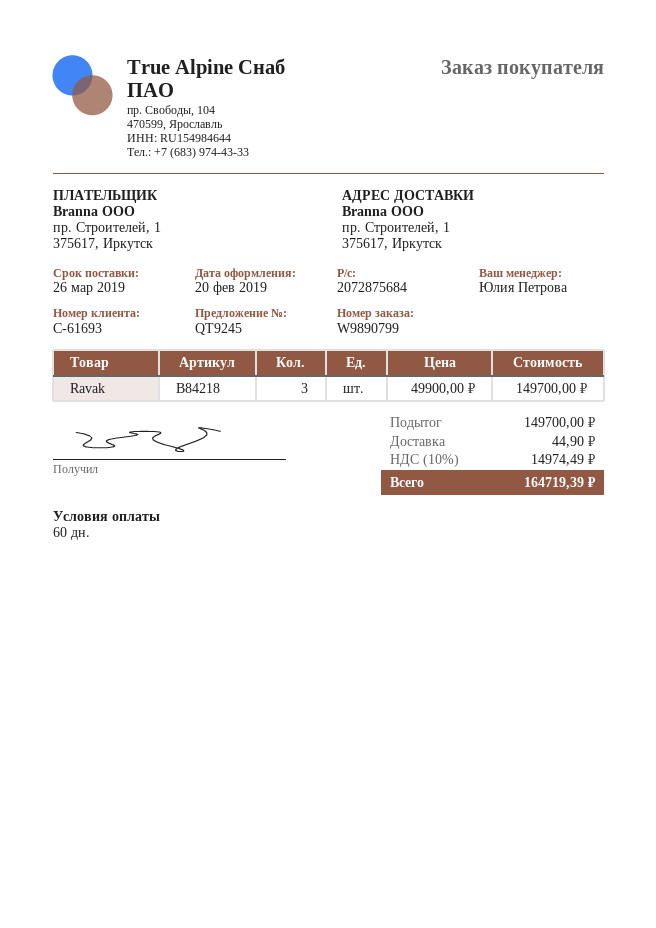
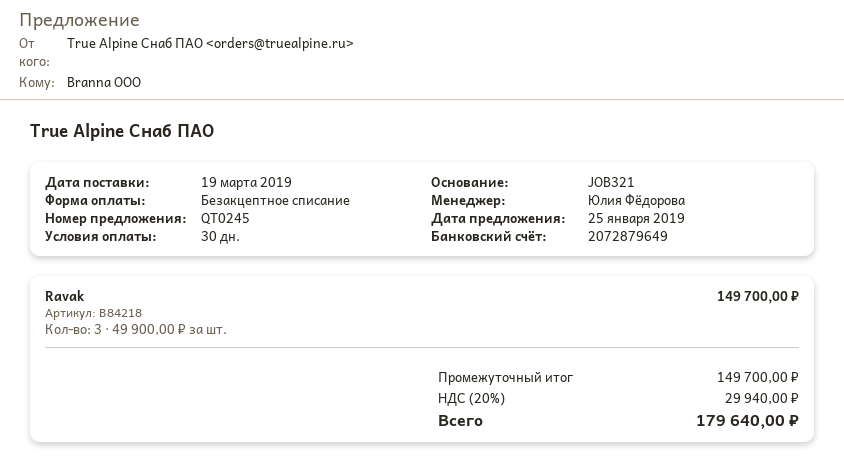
quote number: QT9245 -> QT0245
delivery date: 2019-03-26 -> 2019-03-19
payment terms: 60 days -> 30 days
sales rep: Юлия Петрова -> Юлия Фёдорова
bank account: 2072875684 -> 2072879649
shipping: 44.90 -> none
tax: 10% = 14974.49 -> 20% = 29940.00
total: 164719.39 -> 179640.00

